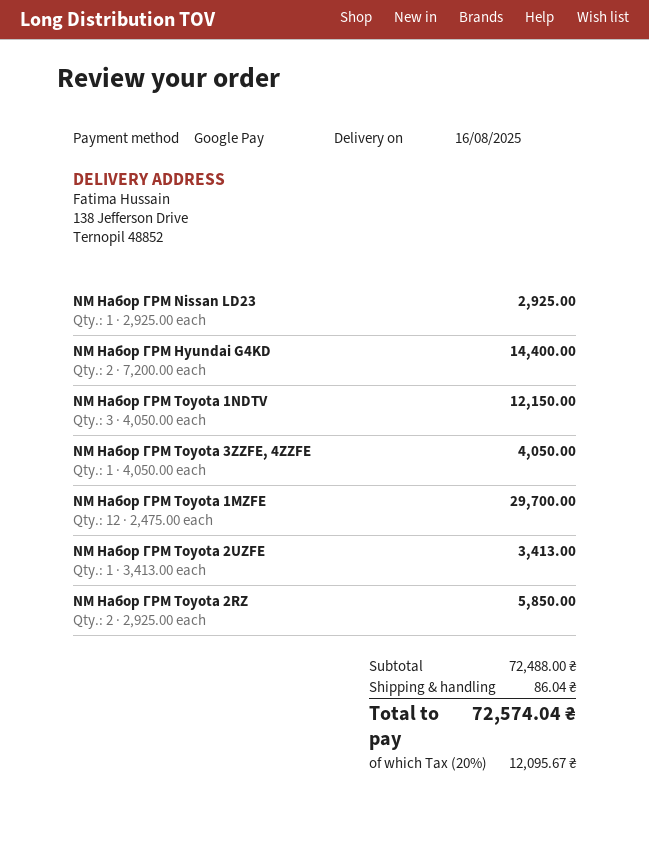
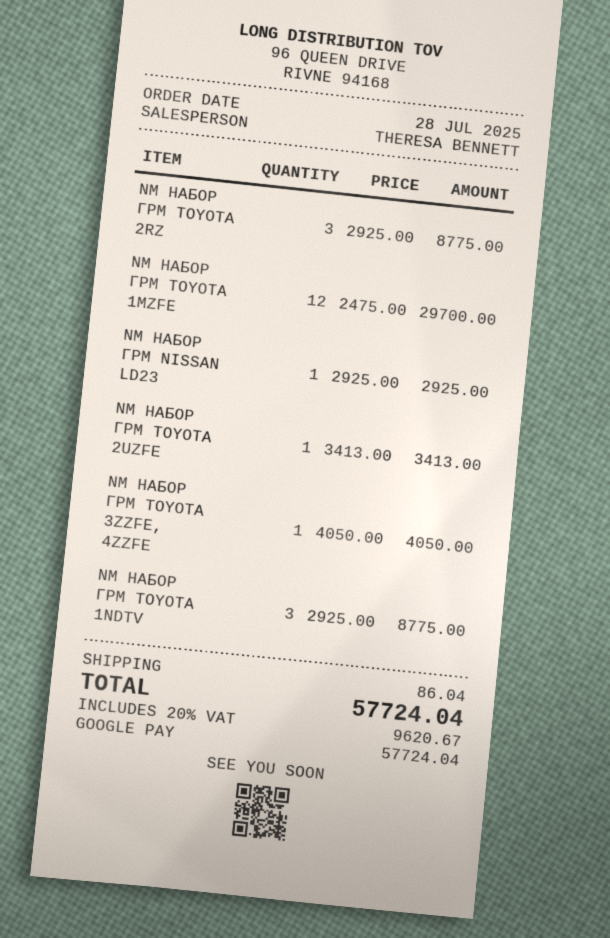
NM Набор ГРМ Hyundai G4KD: 2 x 7200.00 = 14400.00 -> none
NM Набор ГРМ Toyota 1NDTV: 3 x 4050.00 = 12150.00 -> 3 x 2925.00 = 8775.00
NM Набор ГРМ Toyota 2RZ: 2 x 2925.00 = 5850.00 -> 3 x 2925.00 = 8775.00
tax: 20% = 12095.67 -> 20% = 9620.67
total: 72574.04 -> 57724.04

